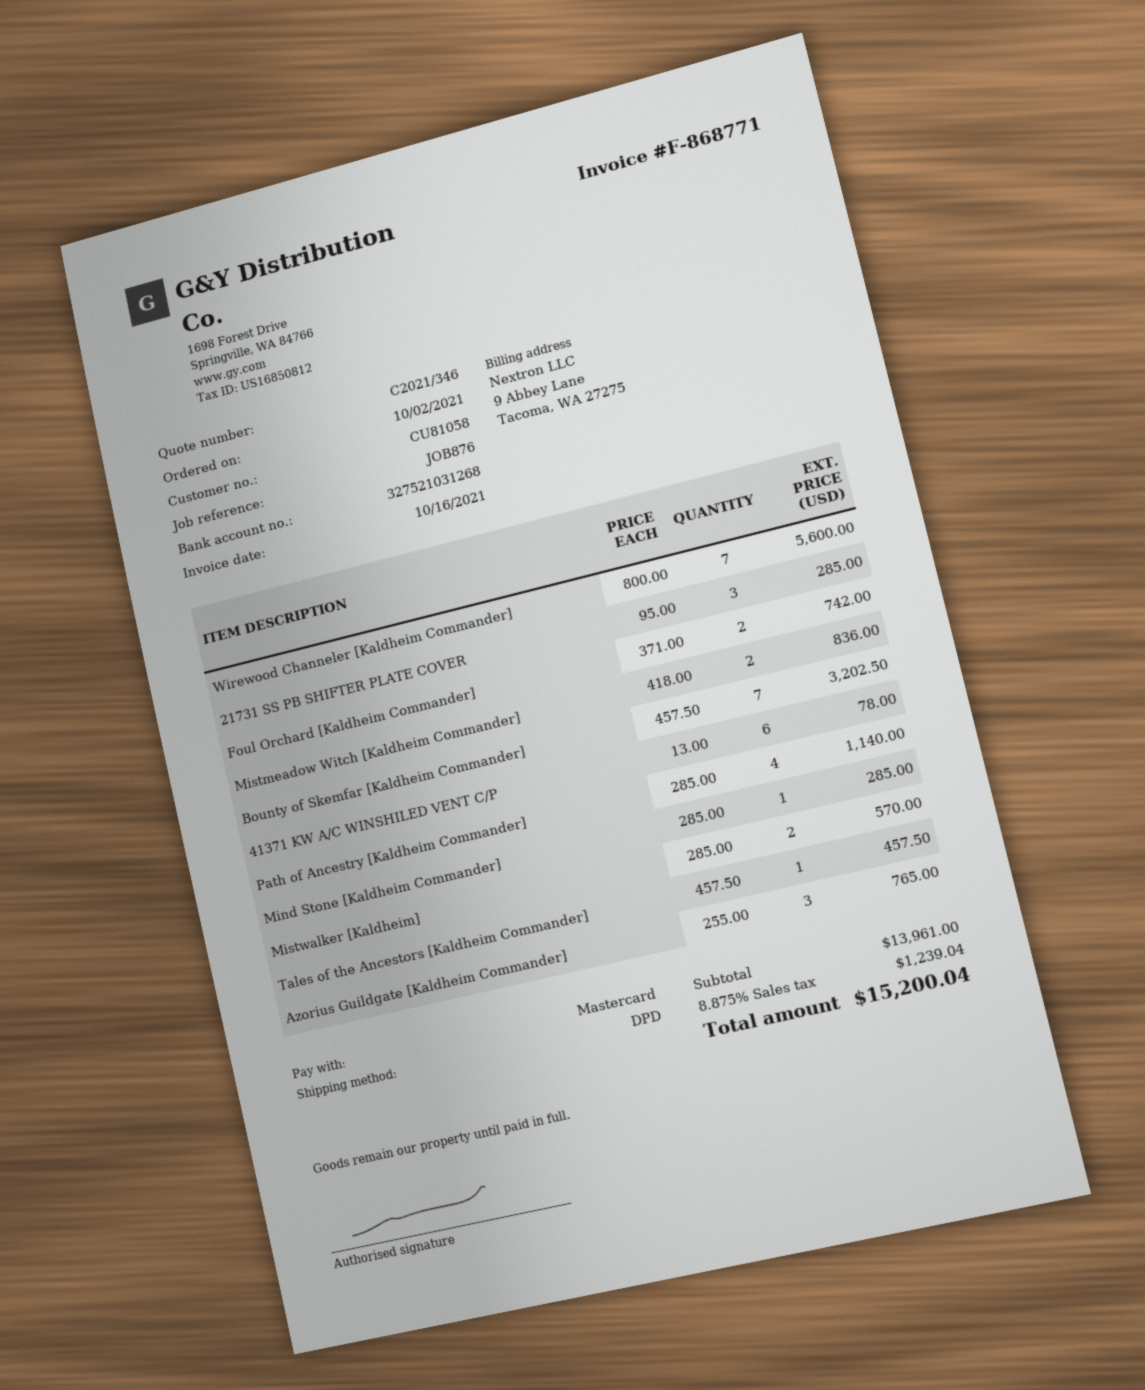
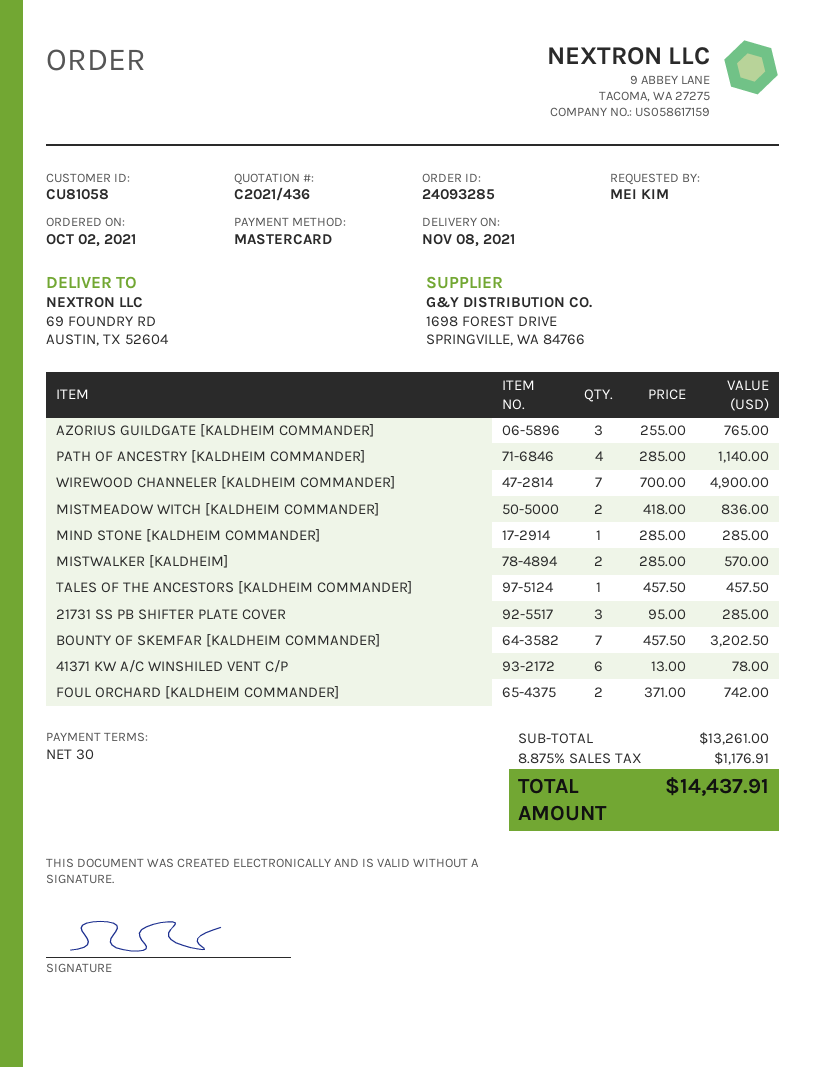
quote number: C2021/346 -> C2021/436
Wirewood Channeler [Kaldheim Commander]: 7 x 800.00 = 5600.00 -> 7 x 700.00 = 4900.00
subtotal: 13961.00 -> 13261.00
tax: 8.875% = 1239.04 -> 8.875% = 1176.91
total: 15200.04 -> 14437.91

